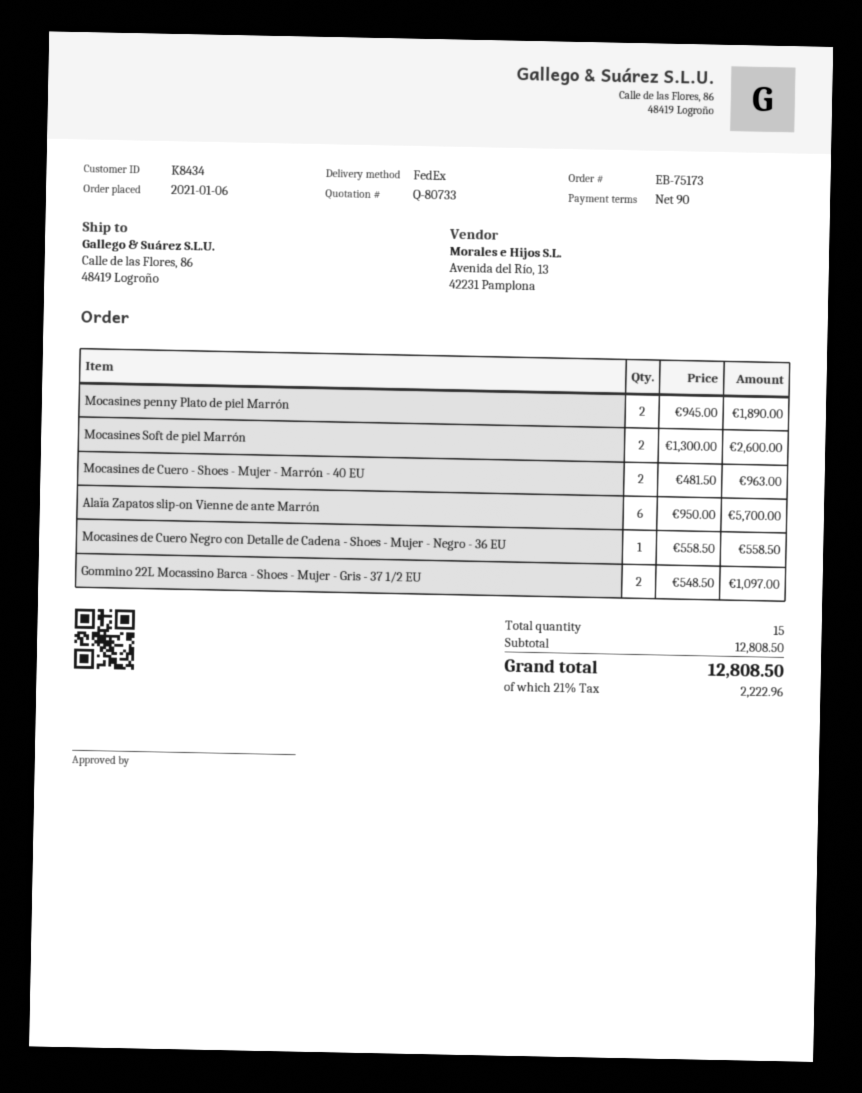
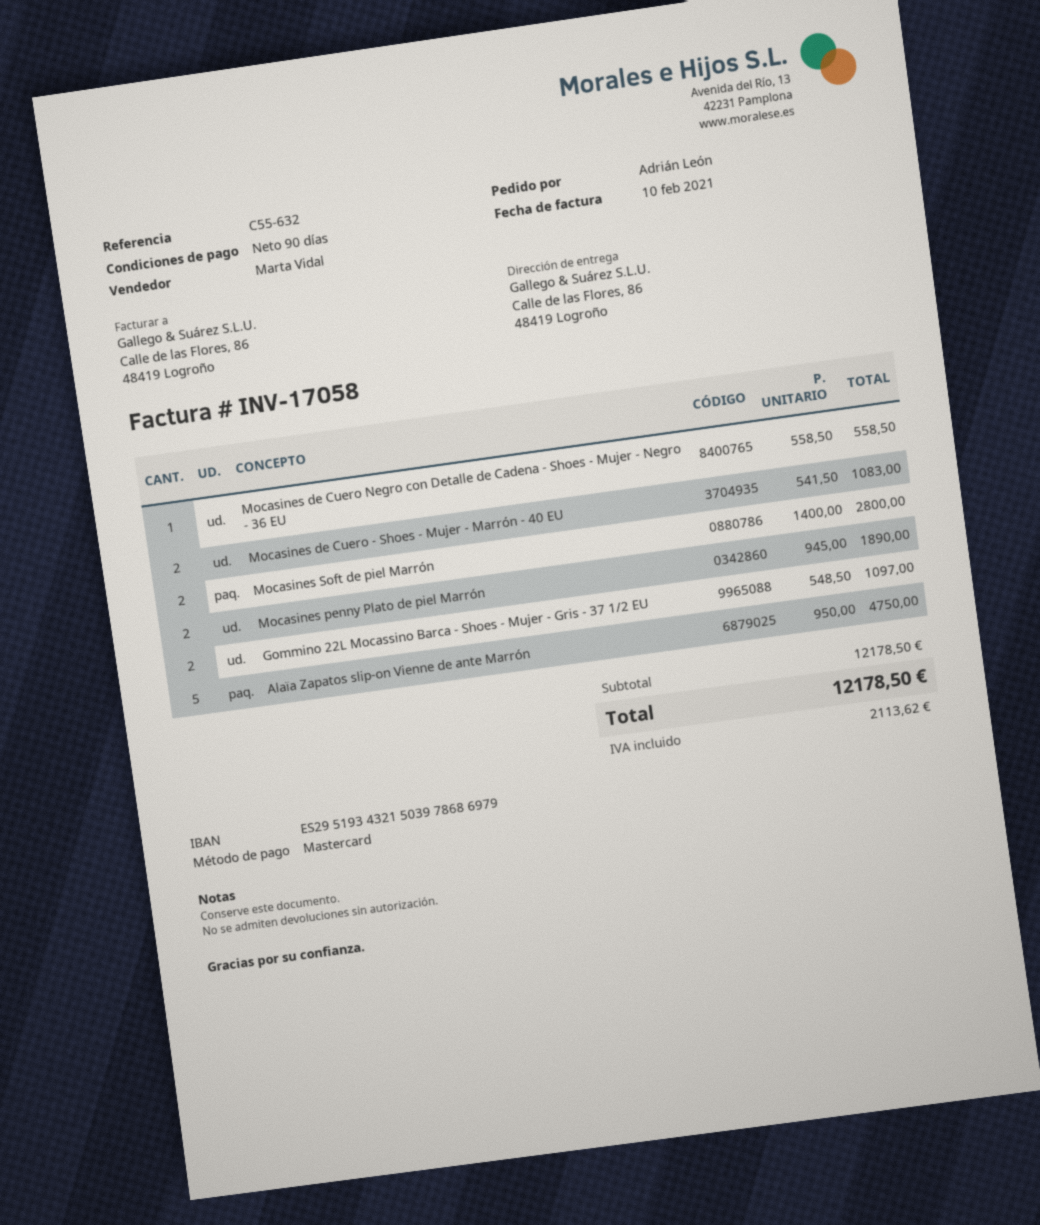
Mocasines Soft de piel Marrón: 2 x 1300.00 = 2600.00 -> 2 x 1400.00 = 2800.00
Mocasines de Cuero - Shoes - Mujer - Marrón - 40 EU: 2 x 481.50 = 963.00 -> 2 x 541.50 = 1083.00
Alaïa Zapatos slip-on Vienne de ante Marrón: 6 x 950.00 = 5700.00 -> 5 x 950.00 = 4750.00
subtotal: 12808.50 -> 12178.50
tax: 2222.96 -> 2113.62
total: 12808.50 -> 12178.50

